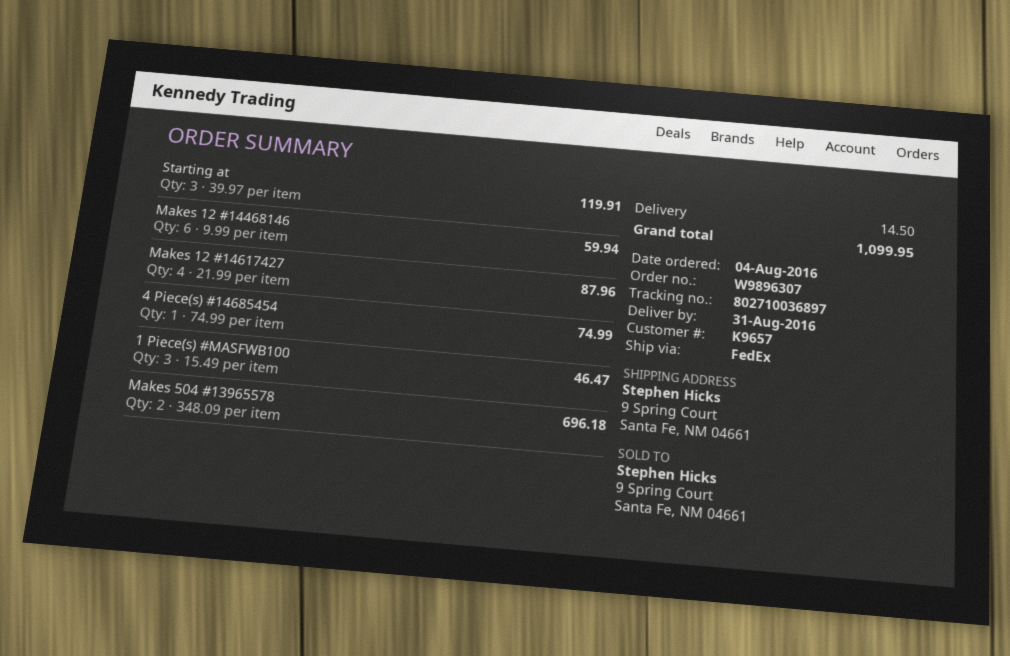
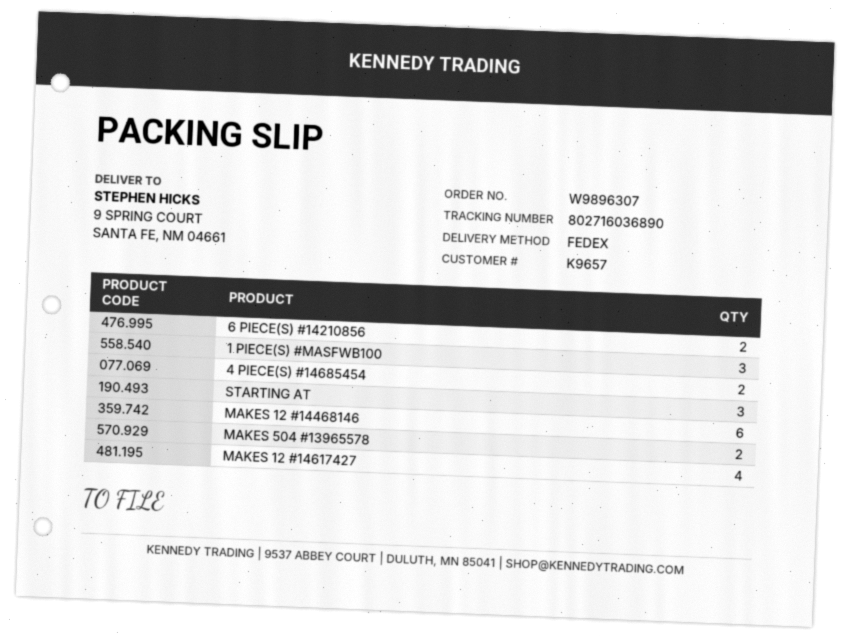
tracking number: 802710036897 -> 802716036890
4 Piece(s) #14685454: 1 -> 2
6 PIECE(S) #14210856: none -> 2

